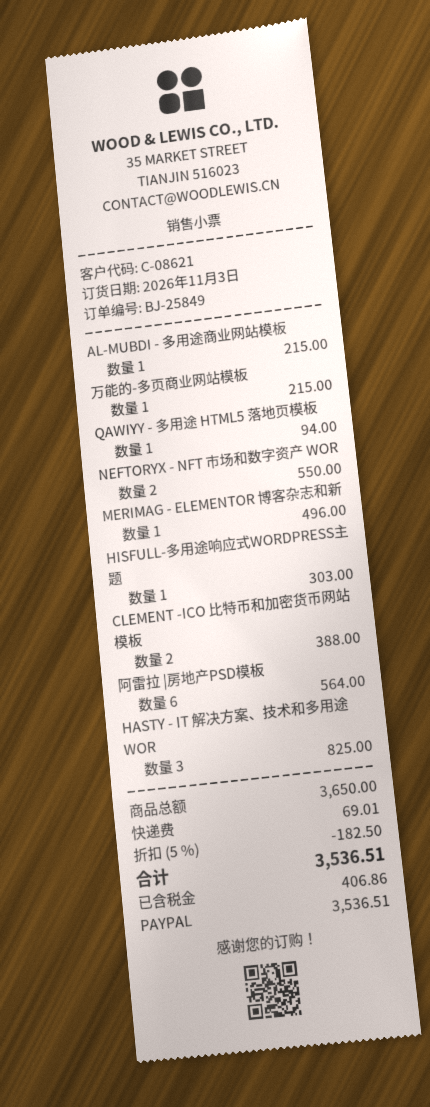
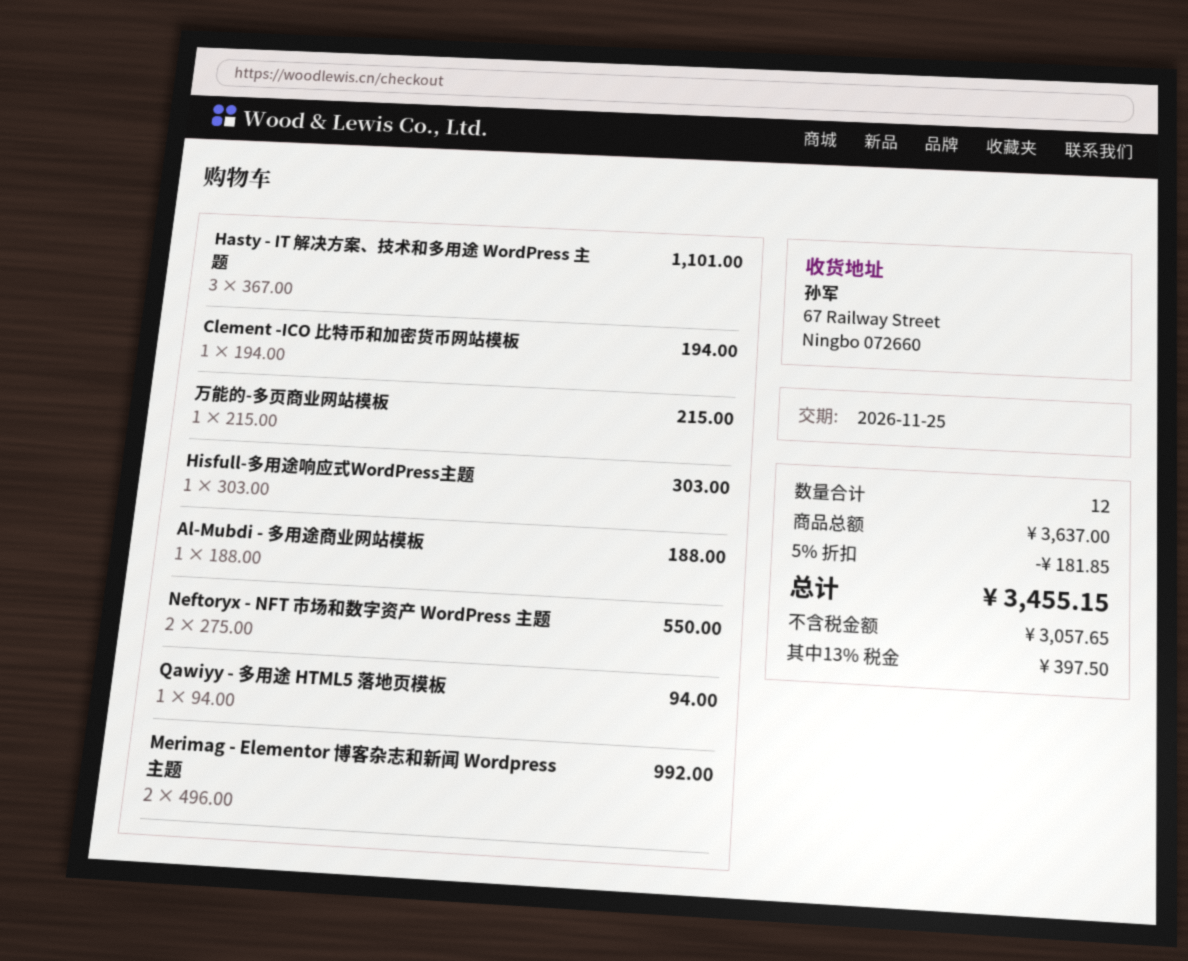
AL-MUBDI - 多用途商业网站模板: 1 for 215.00 -> 1 for 188.00
MERIMAG - ELEMENTOR 博客杂志和新: 1 for 496.00 -> 2 for 992.00
CLEMENT -ICO 比特币和加密货币网站模板: 2 for 388.00 -> 1 for 194.00
阿雷拉 |房地产PSD模板: 6 for 564.00 -> none
HASTY - IT 解决方案、技术和多用途 WOR: 3 for 825.00 -> 3 for 1101.00
subtotal: 3650.00 -> 3637.00
discount: 5% = 182.50 -> 5% = 181.85
shipping: 69.01 -> none
tax: 406.86 -> 397.50
total: 3536.51 -> 3455.15

